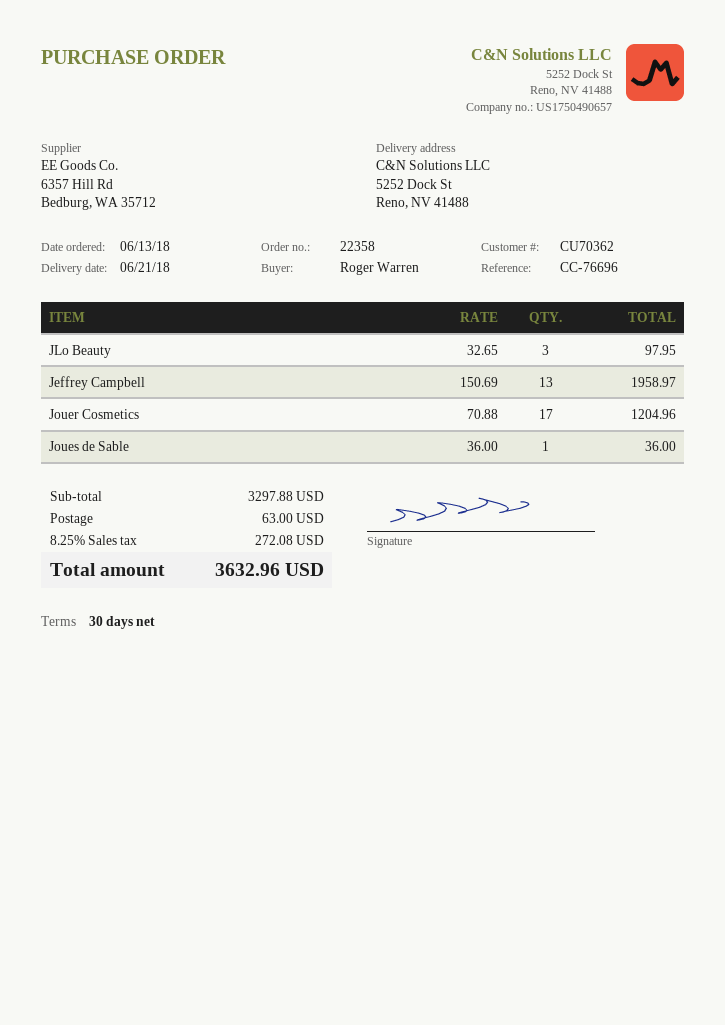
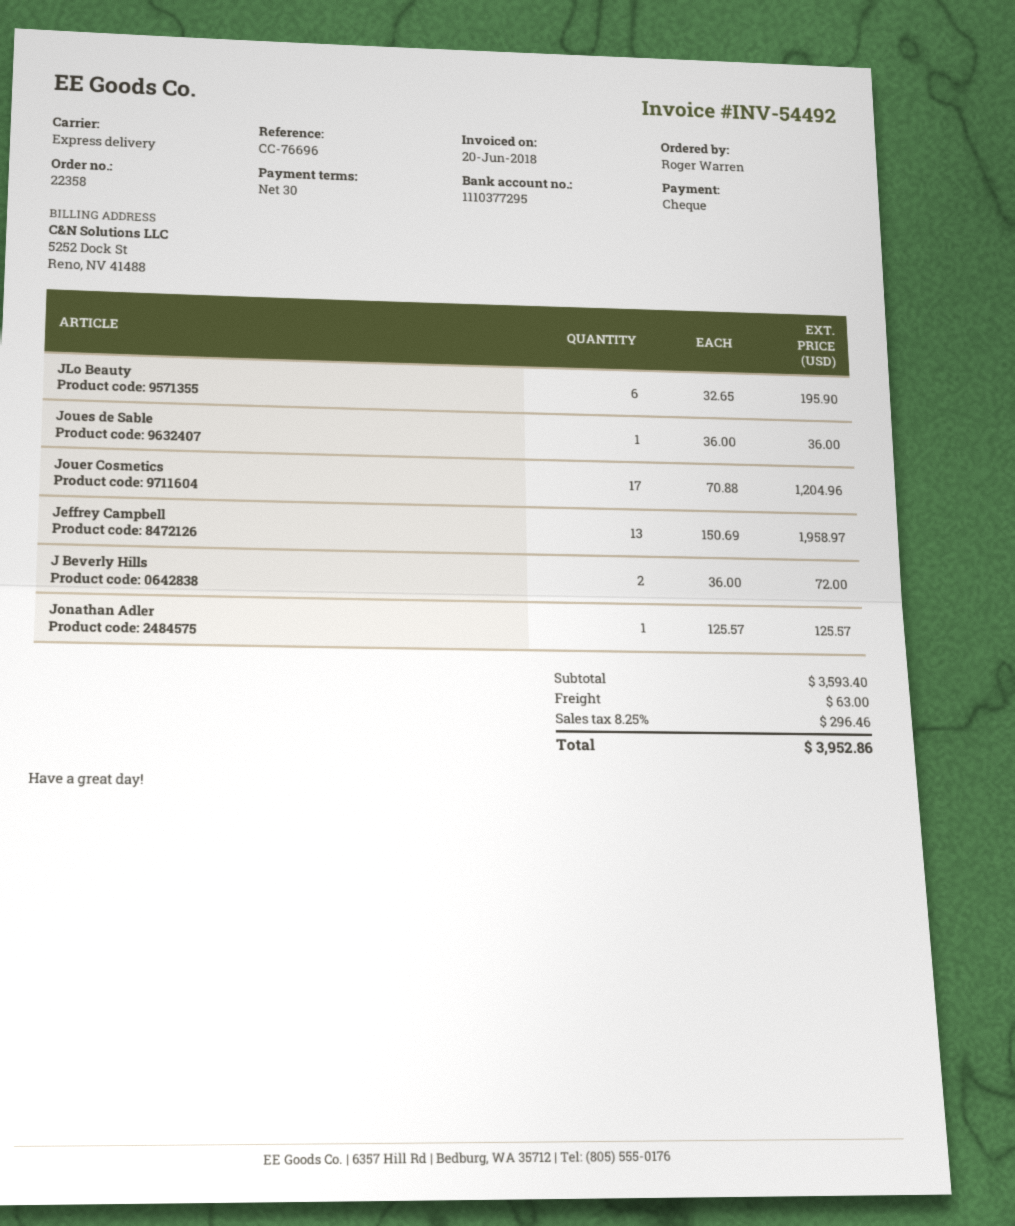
JLo Beauty: 3 x 32.65 = 97.95 -> 6 x 32.65 = 195.90
J Beverly Hills: none -> 2 x 36.00 = 72.00
Jonathan Adler: none -> 1 x 125.57 = 125.57
subtotal: 3297.88 -> 3593.40
tax: 8.25% = 272.08 -> 8.25% = 296.46
total: 3632.96 -> 3952.86

